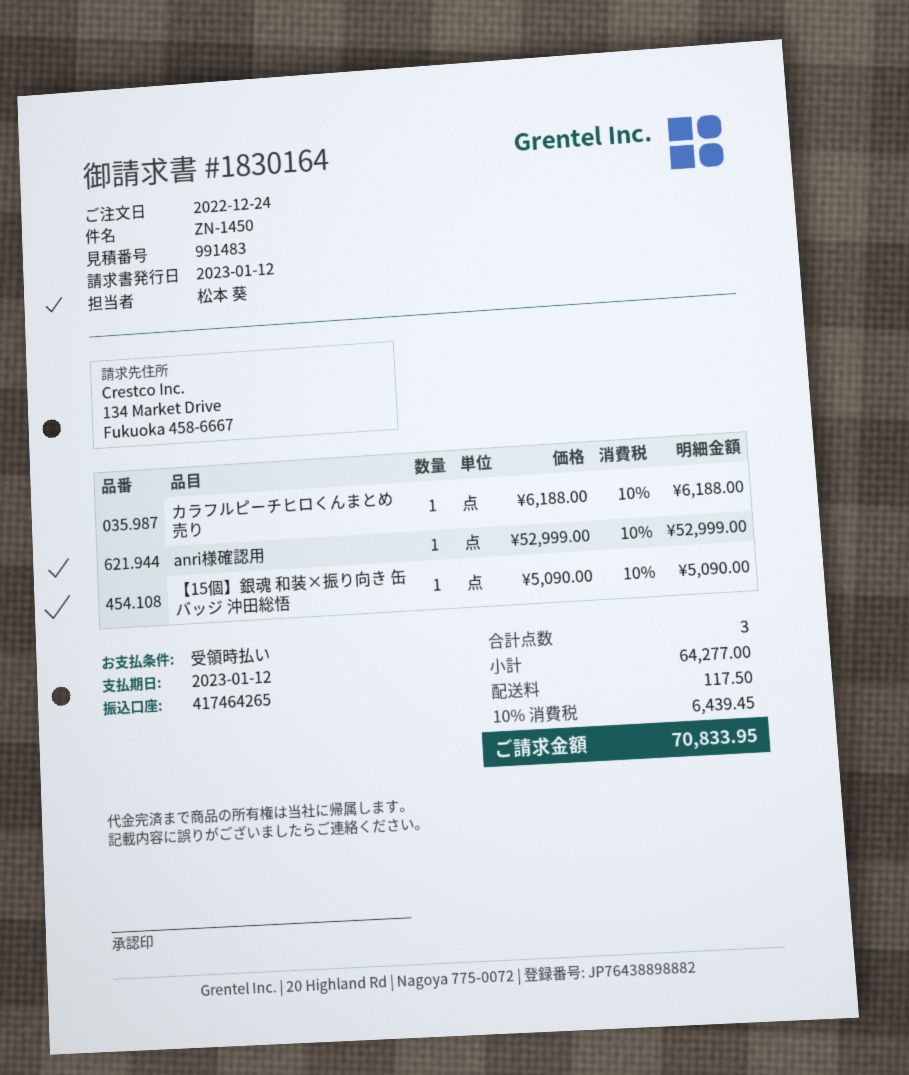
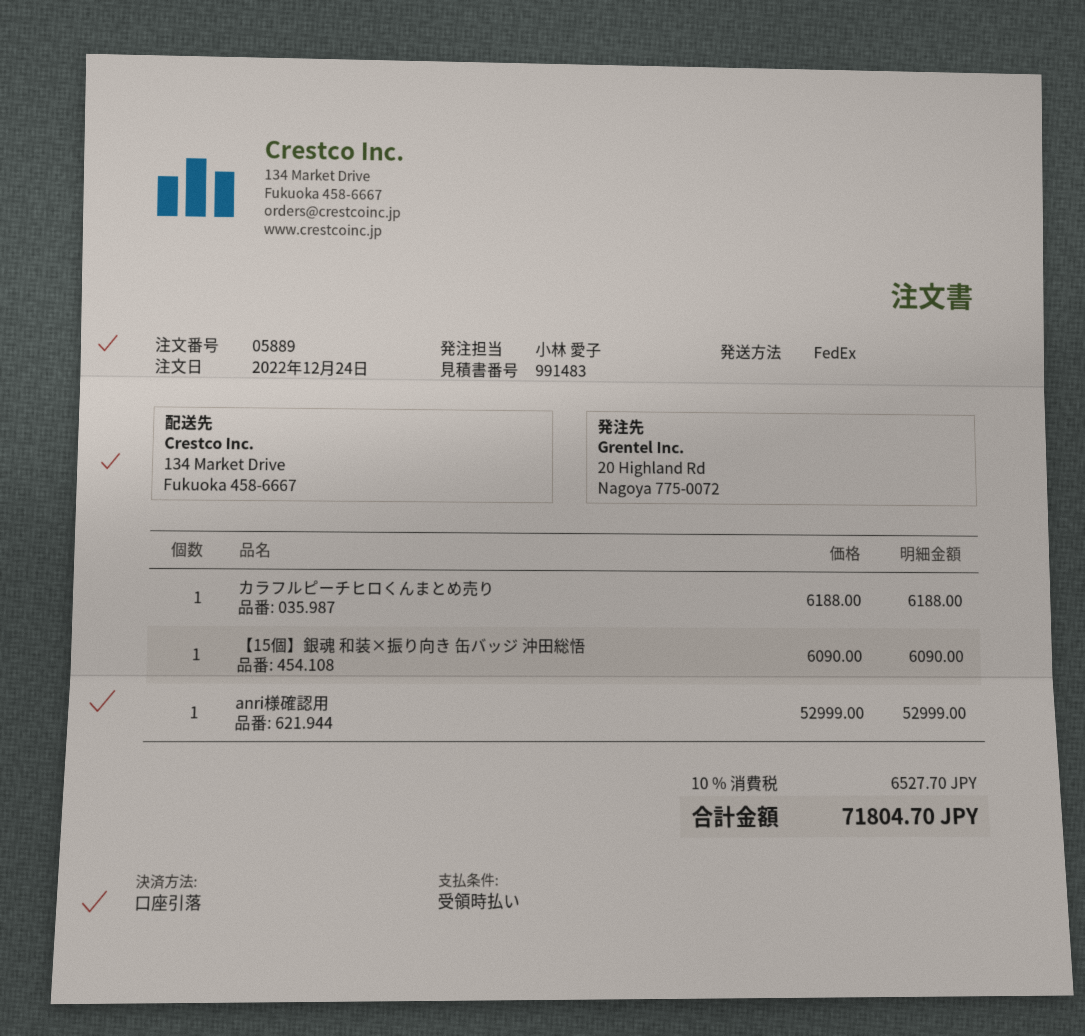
【15個】銀魂 和装×振り向き 缶バッジ 沖田総悟: 1 x 5090.00 = 5090.00 -> 1 x 6090.00 = 6090.00
shipping: 117.50 -> none
tax: 10% = 6439.45 -> 10% = 6527.70
total: 70833.95 -> 71804.70

